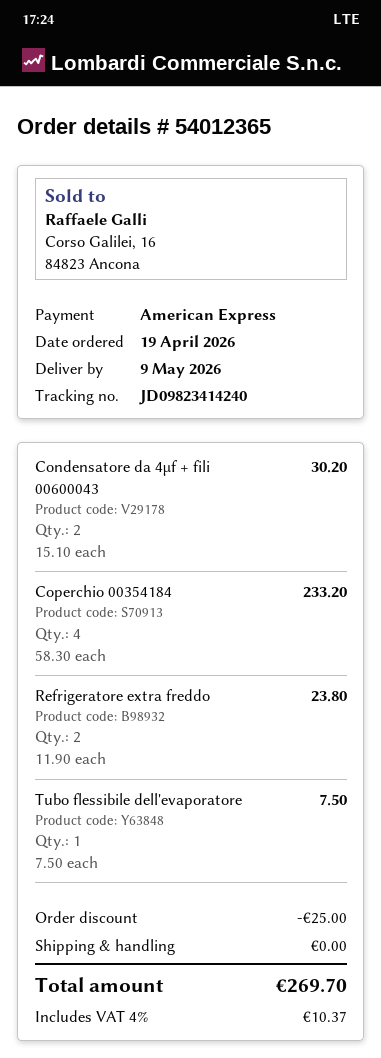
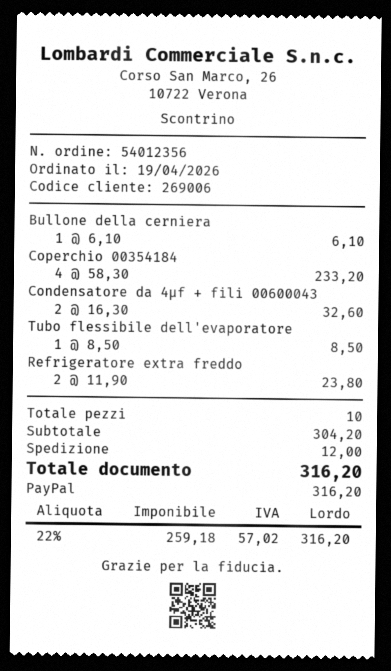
order number: 54012365 -> 54012356
payment method: American Express -> PayPal
Condensatore da 4µf + fili 00600043: 2 x 15.10 = 30.20 -> 2 x 16.30 = 32.60
Tubo flessibile dell'evaporatore: 1 x 7.50 = 7.50 -> 1 x 8.50 = 8.50
Bullone della cerniera: none -> 1 x 6.10 = 6.10
discount: 25.00 -> none
shipping: 0.00 -> 12.00
tax: 4% = 10.37 -> 22% = 57.02
total: 269.70 -> 316.20

